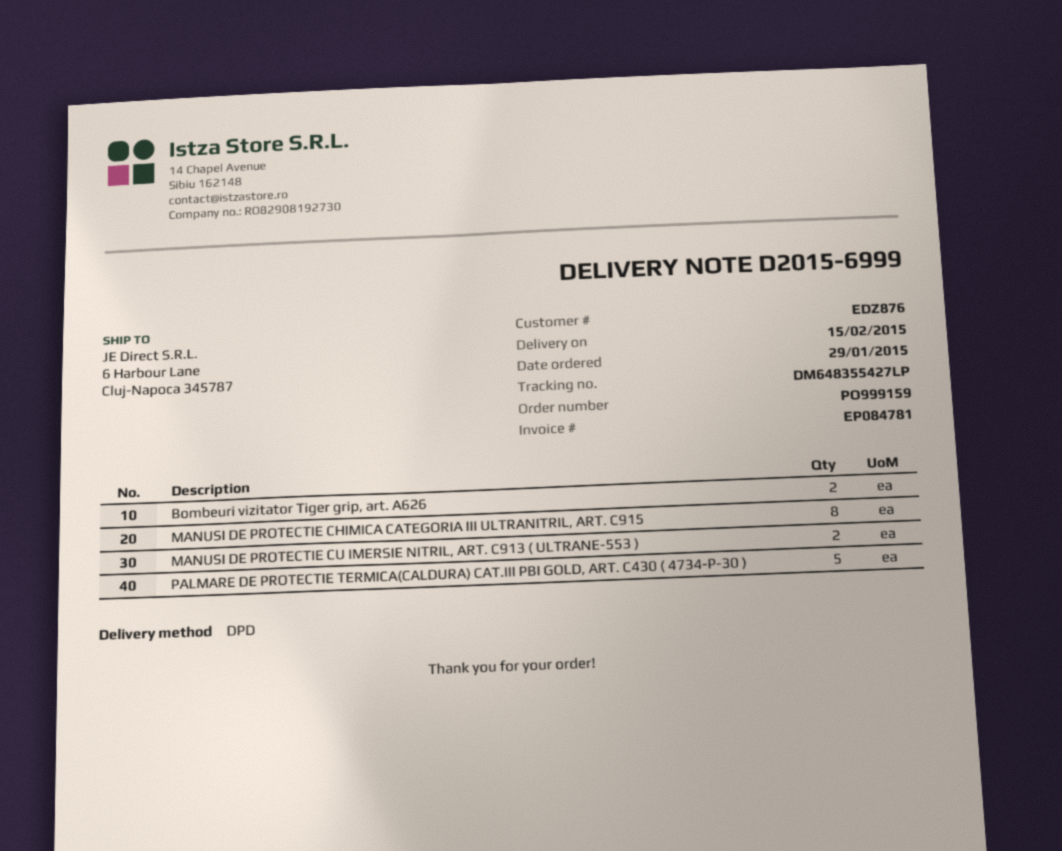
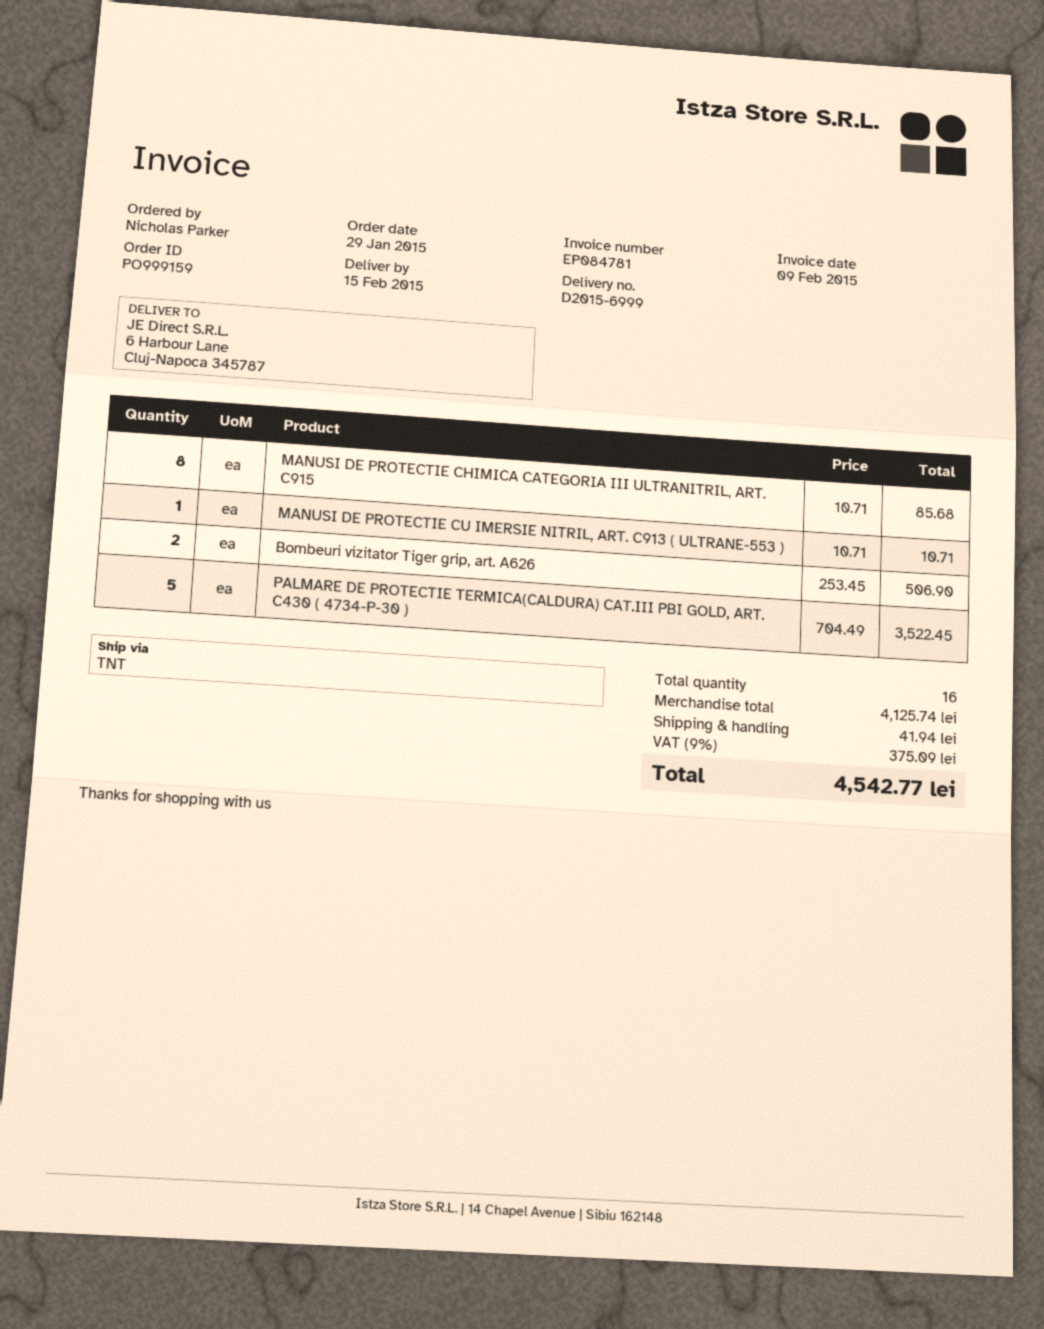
shipping method: DPD -> TNT
MANUSI DE PROTECTIE CU IMERSIE NITRIL, ART. C913 ( ULTRANE-553 ): 2 -> 1

